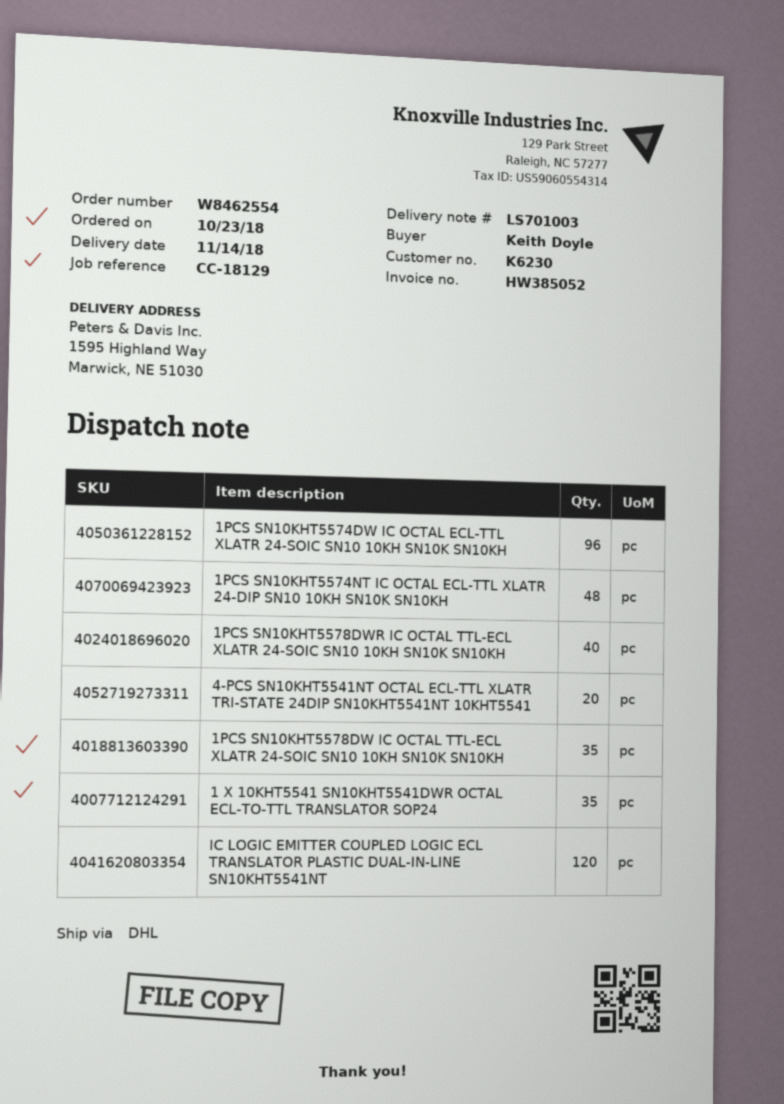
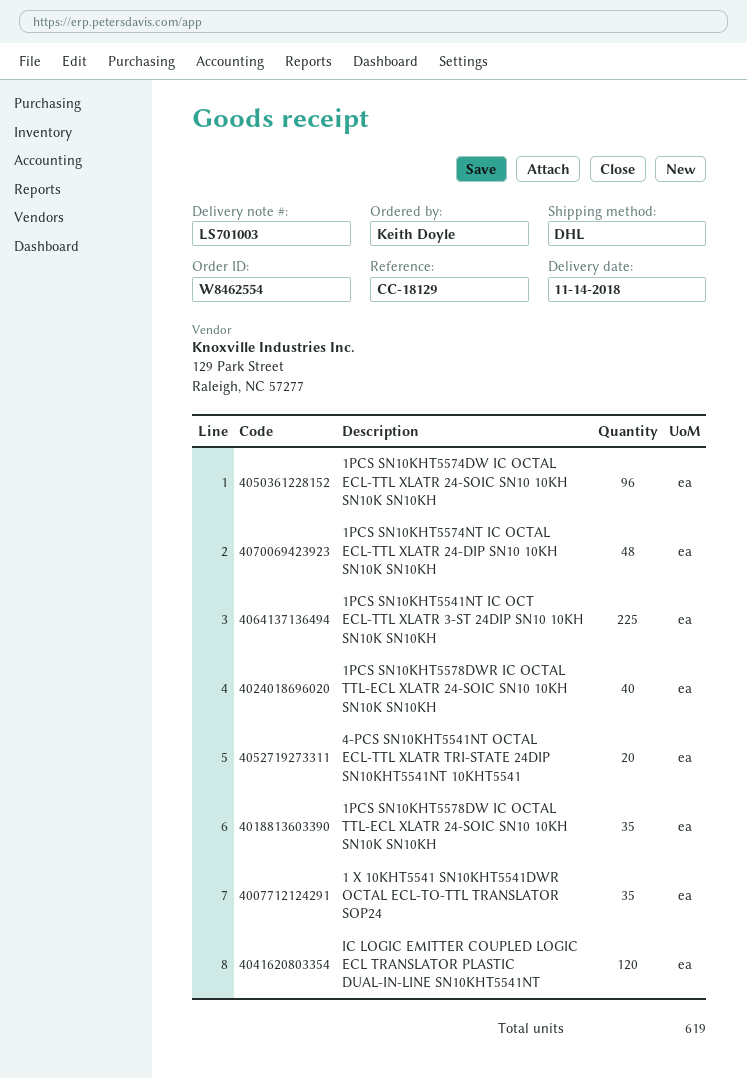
1PCS SN10KHT5541NT IC OCT ECL-TTL XLATR 3-ST 24DIP SN10 10KH SN10K SN10KH: none -> 225

